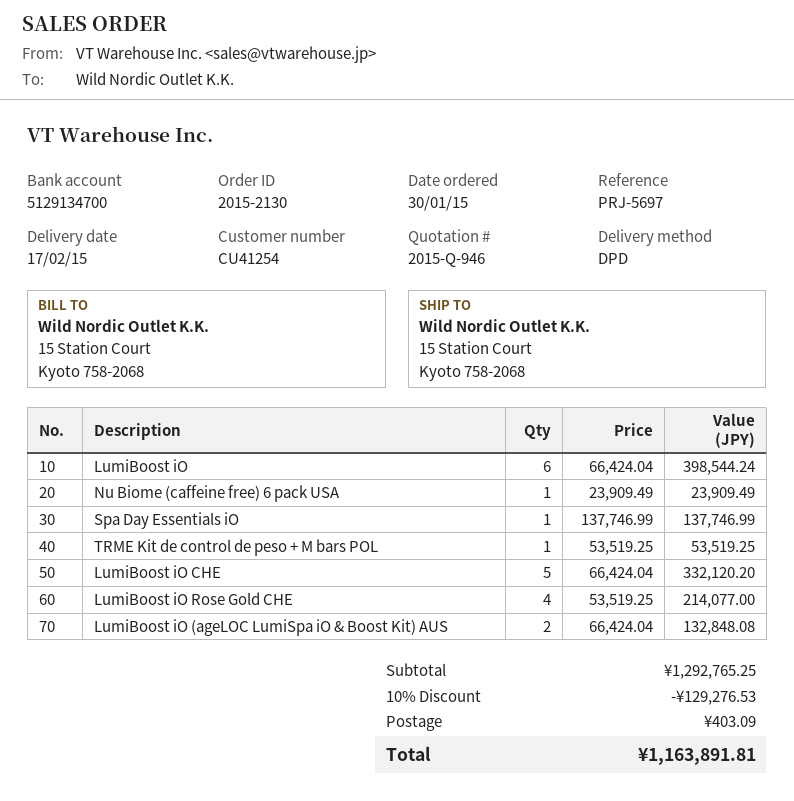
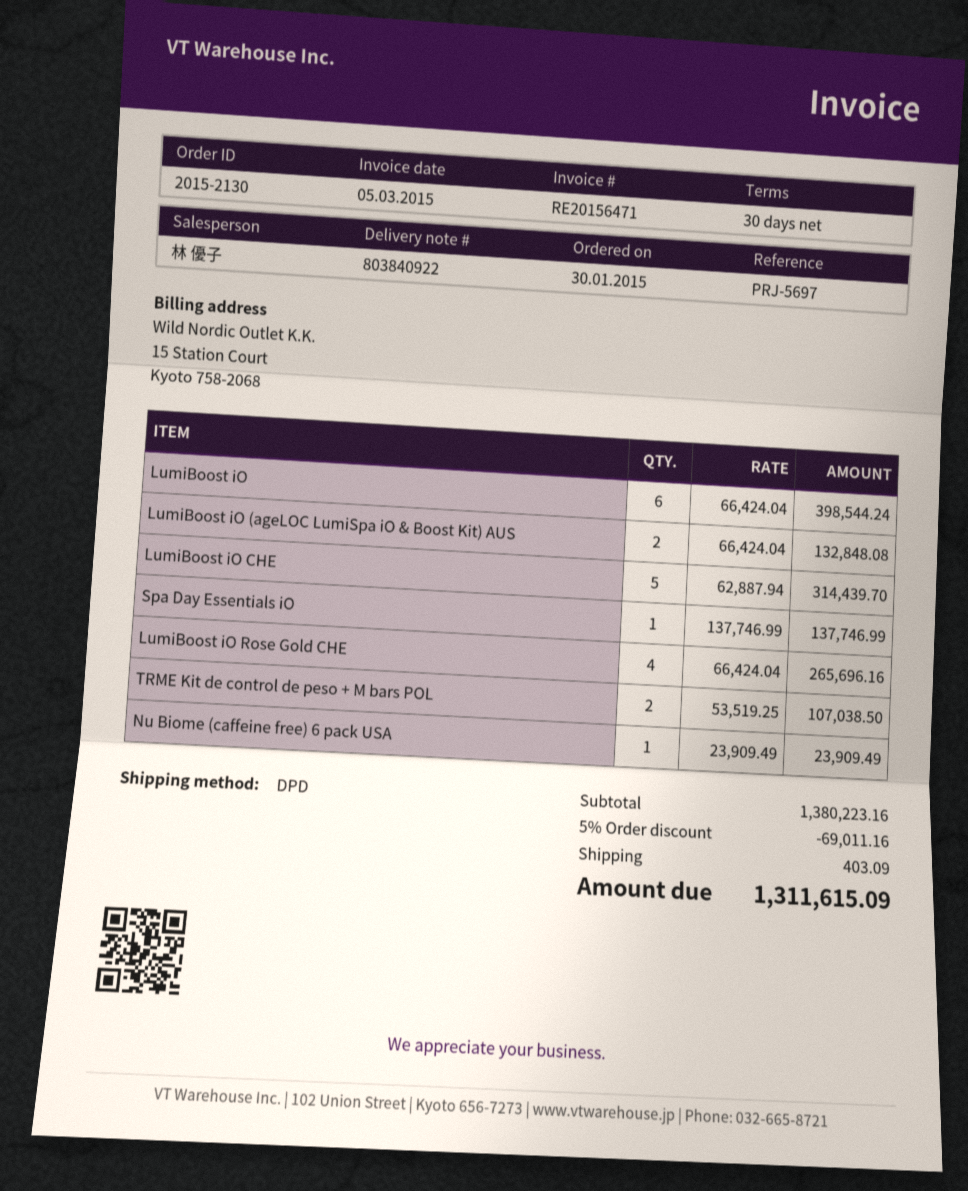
TRME Kit de control de peso + M bars POL: 1 x 53519.25 = 53519.25 -> 2 x 53519.25 = 107038.50
LumiBoost iO CHE: 5 x 66424.04 = 332120.20 -> 5 x 62887.94 = 314439.70
LumiBoost iO Rose Gold CHE: 4 x 53519.25 = 214077.00 -> 4 x 66424.04 = 265696.16
subtotal: 1292765.25 -> 1380223.16
discount: 10% = 129276.53 -> 5% = 69011.16
total: 1163891.81 -> 1311615.09

